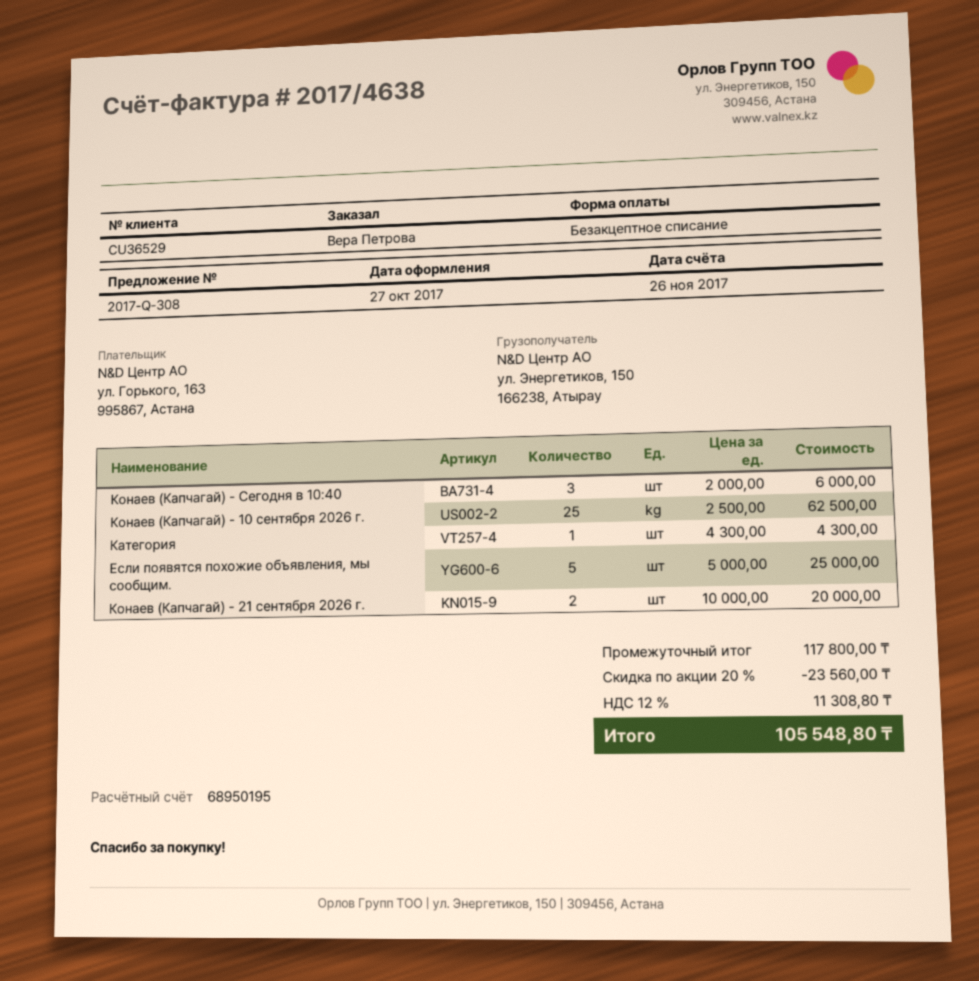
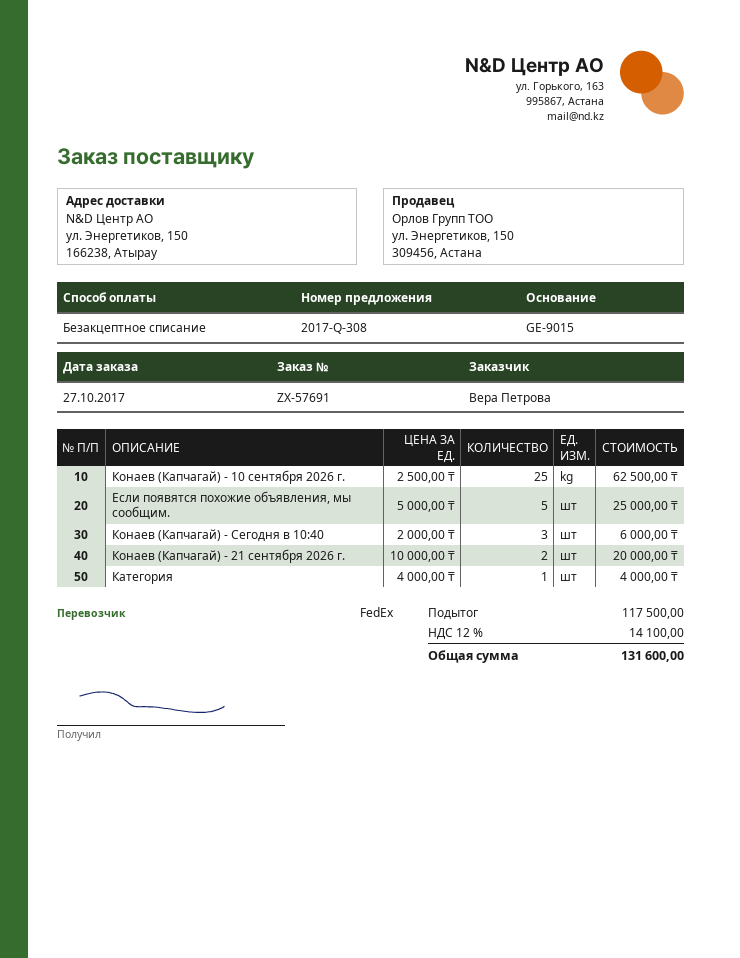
Категория: 1 x 4300.00 = 4300.00 -> 1 x 4000.00 = 4000.00
subtotal: 117800.00 -> 117500.00
discount: 20% = 23560.00 -> none
tax: 12% = 11308.80 -> 12% = 14100.00
total: 105548.80 -> 131600.00

